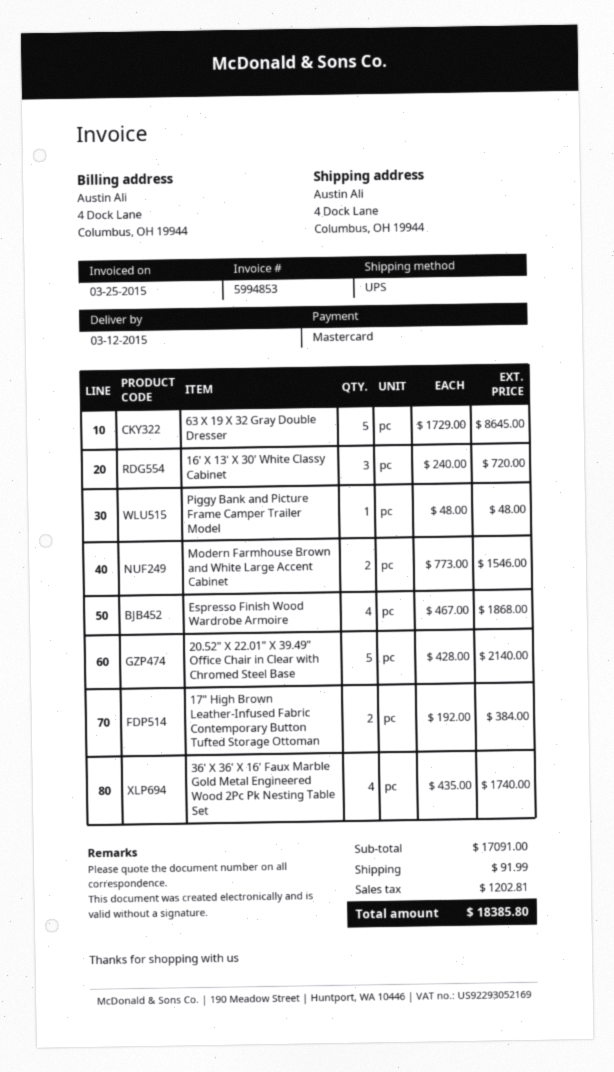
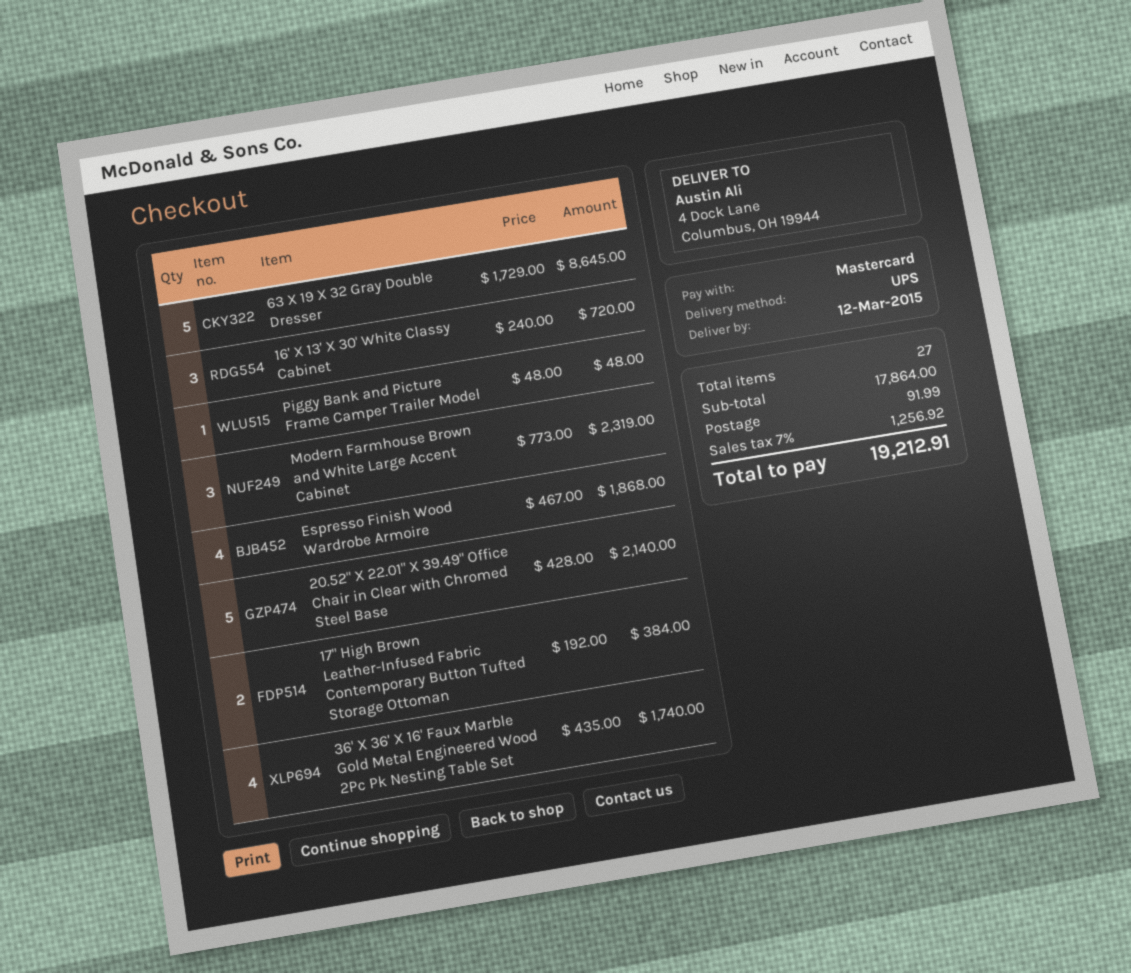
Modern Farmhouse Brown and White Large Accent Cabinet: 2 x 773.00 = 1546.00 -> 3 x 773.00 = 2319.00
subtotal: 17091.00 -> 17864.00
tax: 1202.81 -> 1256.92
total: 18385.80 -> 19212.91

